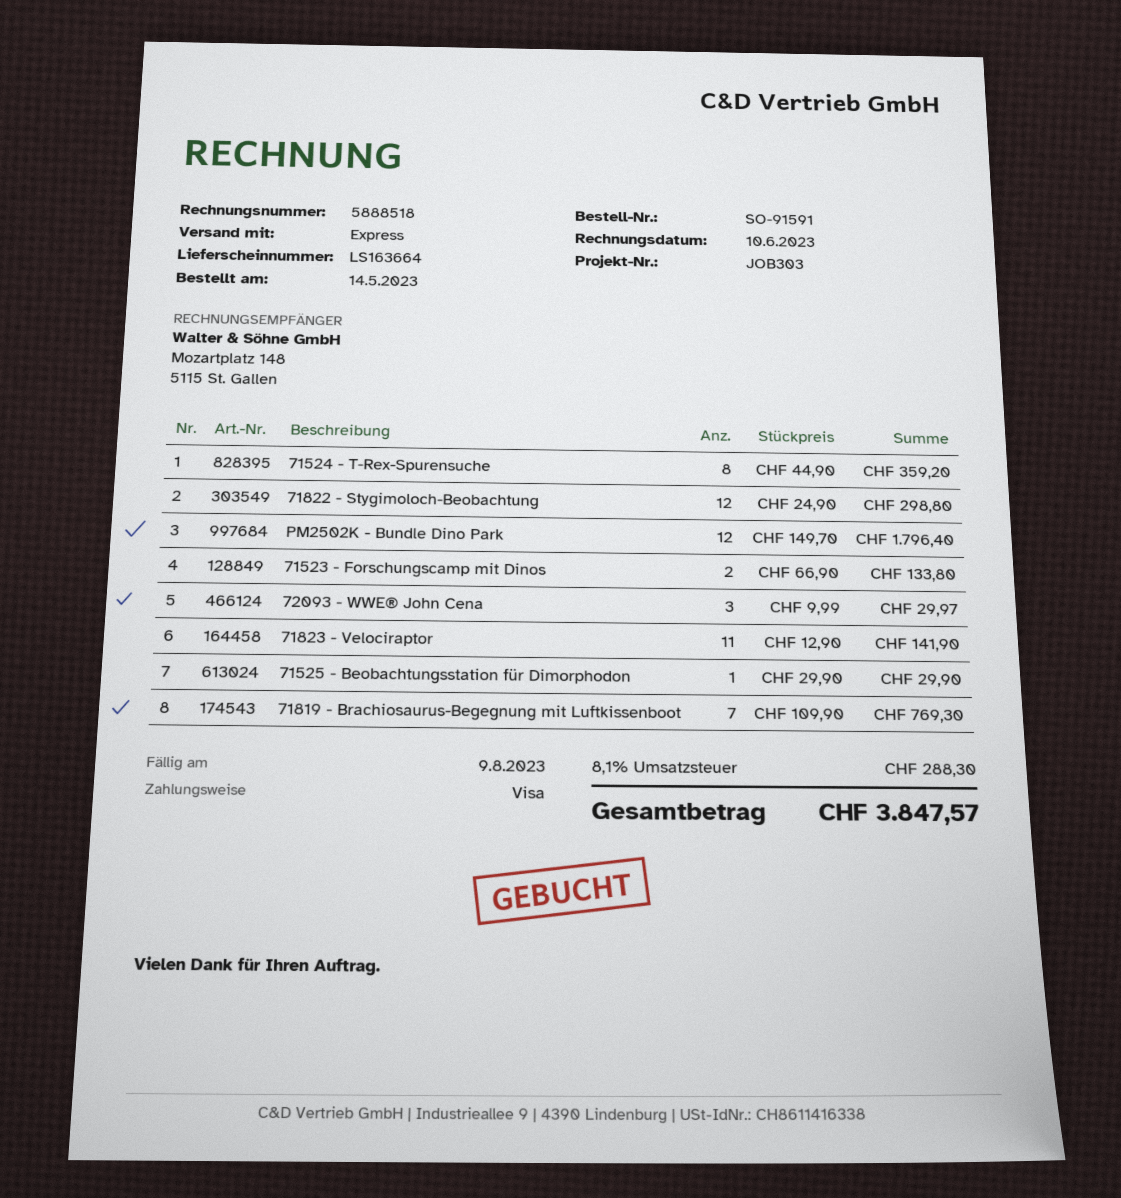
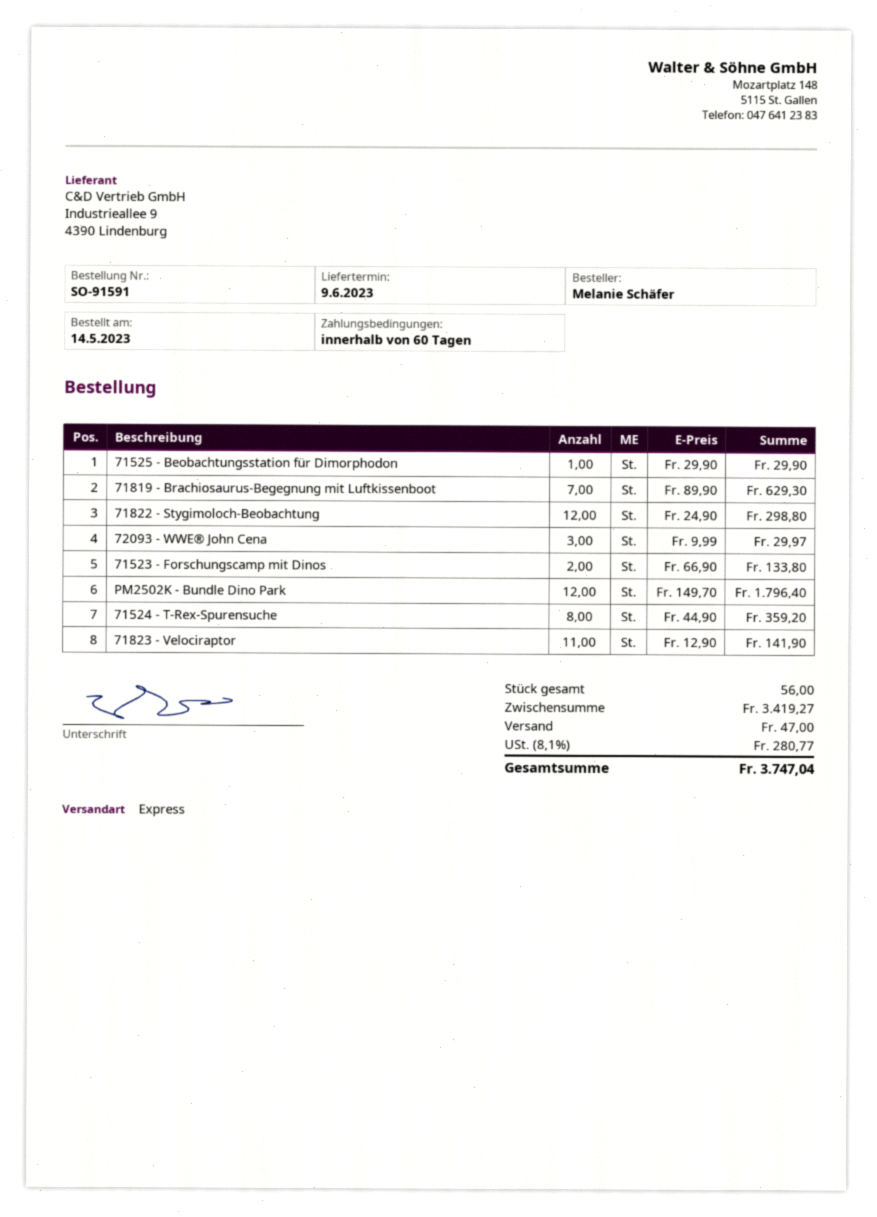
71819 - Brachiosaurus-Begegnung mit Luftkissenboot: 7 x 109.90 = 769.30 -> 7 x 89.90 = 629.30
shipping: none -> 47.00
tax: 8.1% = 288.30 -> 8.1% = 280.77
total: 3847.57 -> 3747.04

